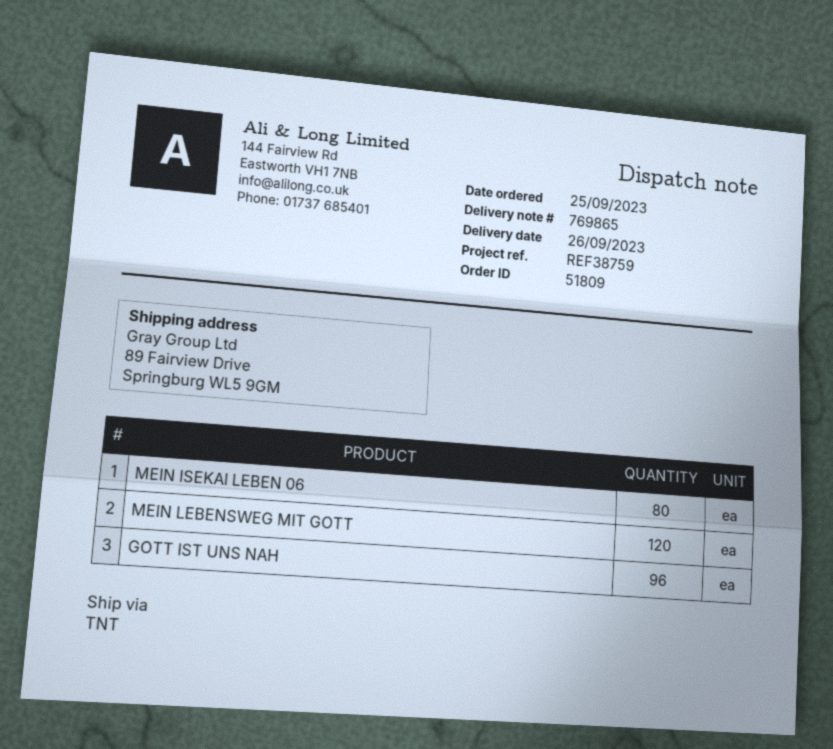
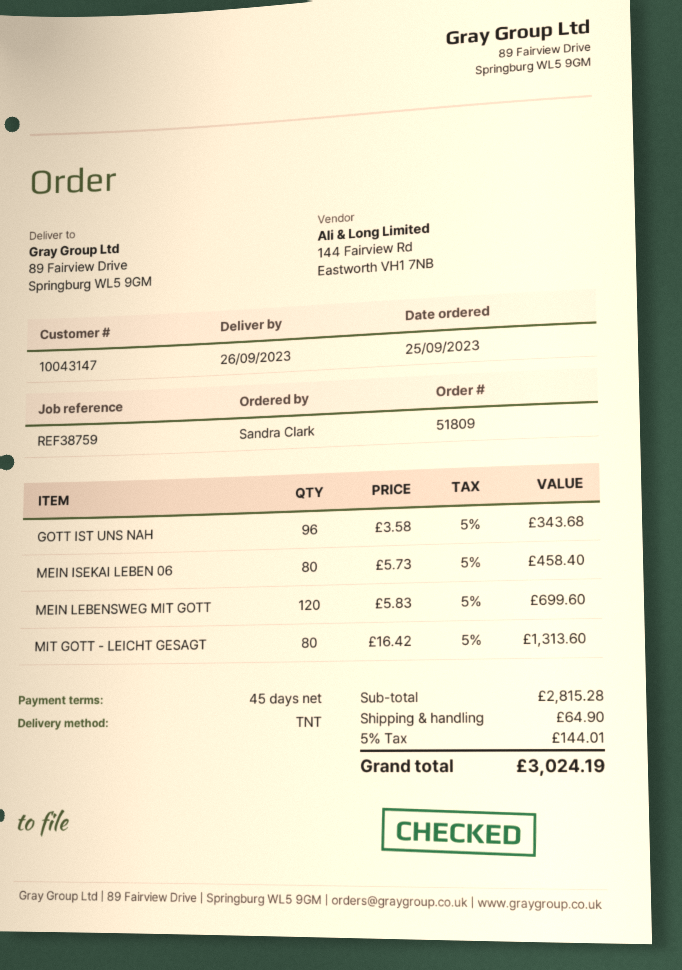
MIT GOTT - LEICHT GESAGT: none -> 80

